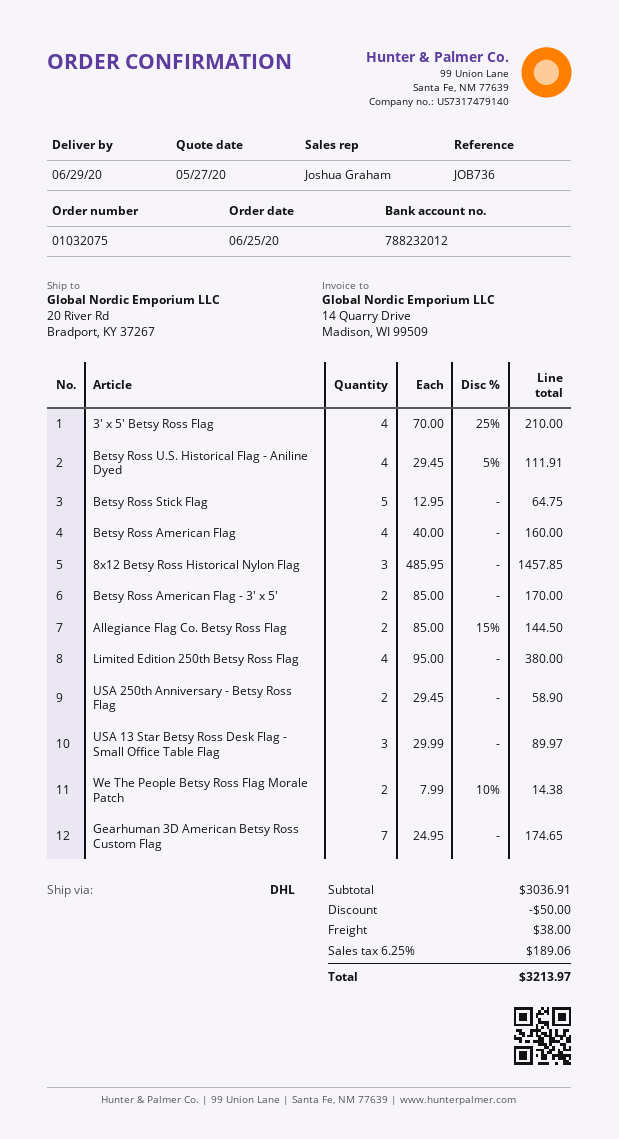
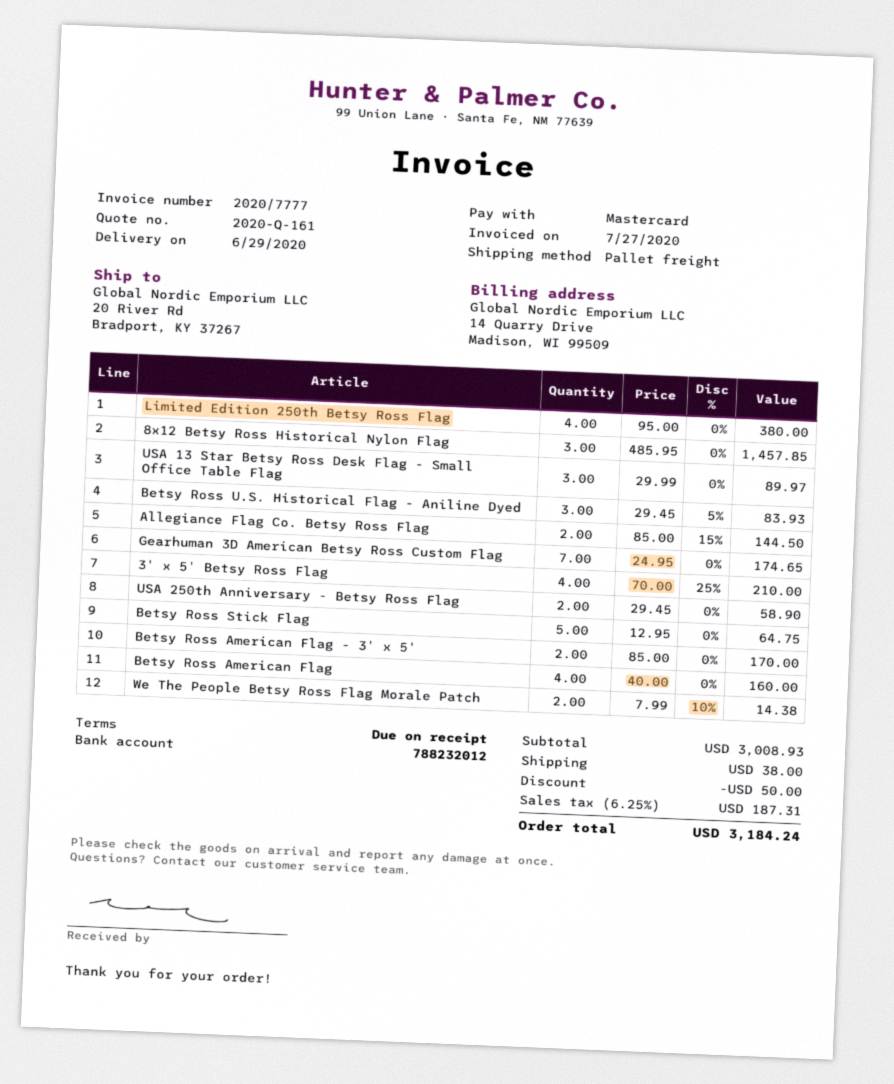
shipping method: DHL -> pallet freight
Betsy Ross U.S. Historical Flag - Aniline Dyed: 4 x 29.45 - 5% = 111.91 -> 3 x 29.45 - 5% = 83.93
subtotal: 3036.91 -> 3008.93
tax: 6.25% = 189.06 -> 6.25% = 187.31
total: 3213.97 -> 3184.24

